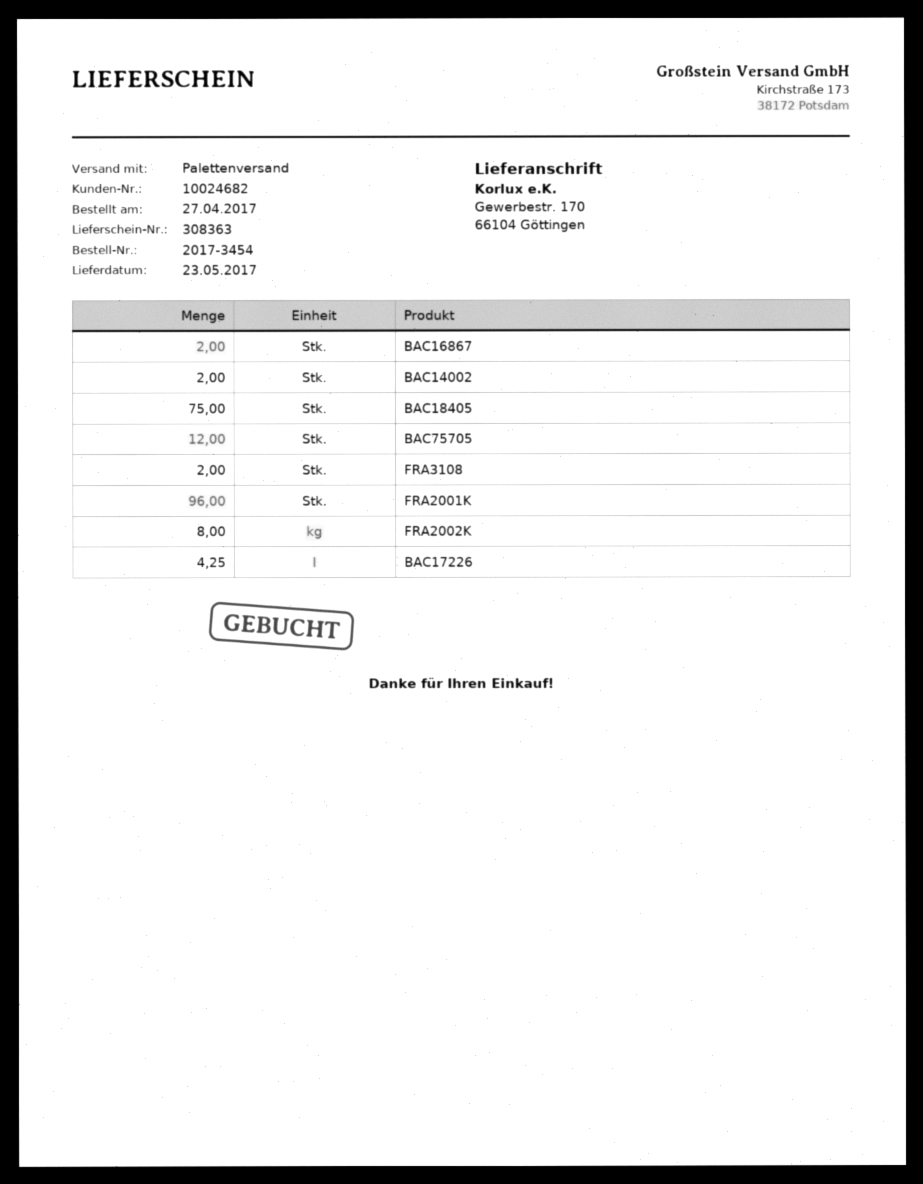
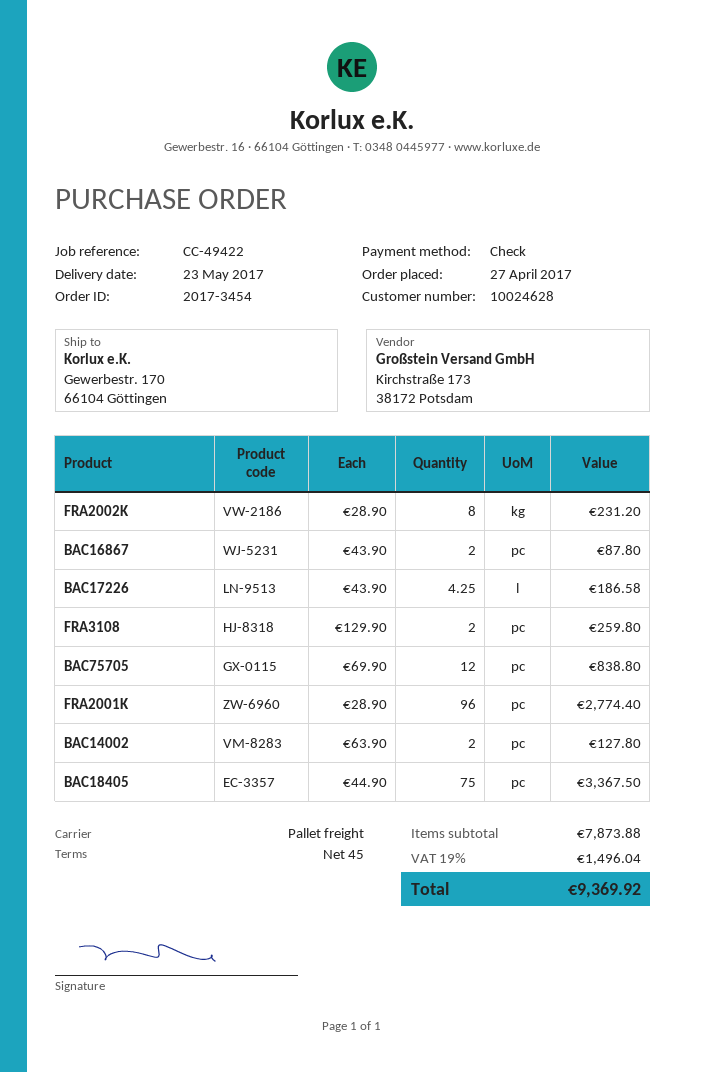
customer number: 10024682 -> 10024628

